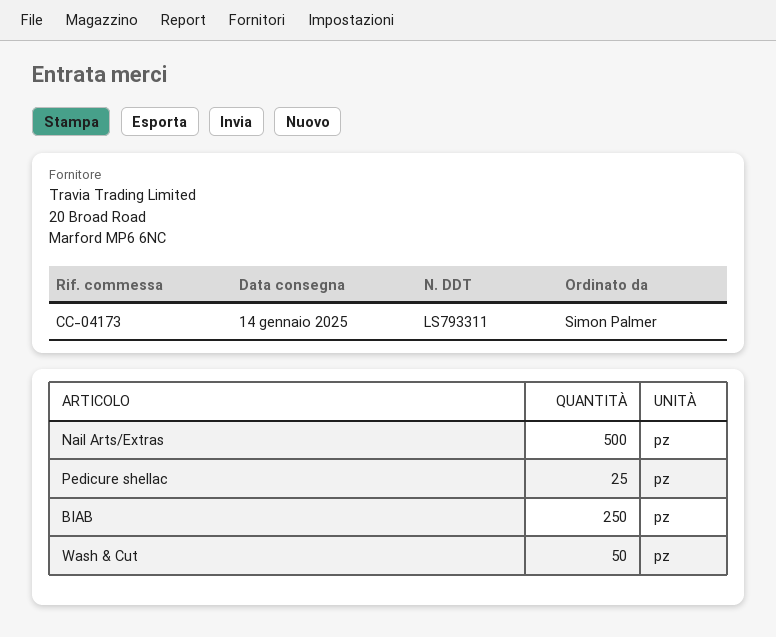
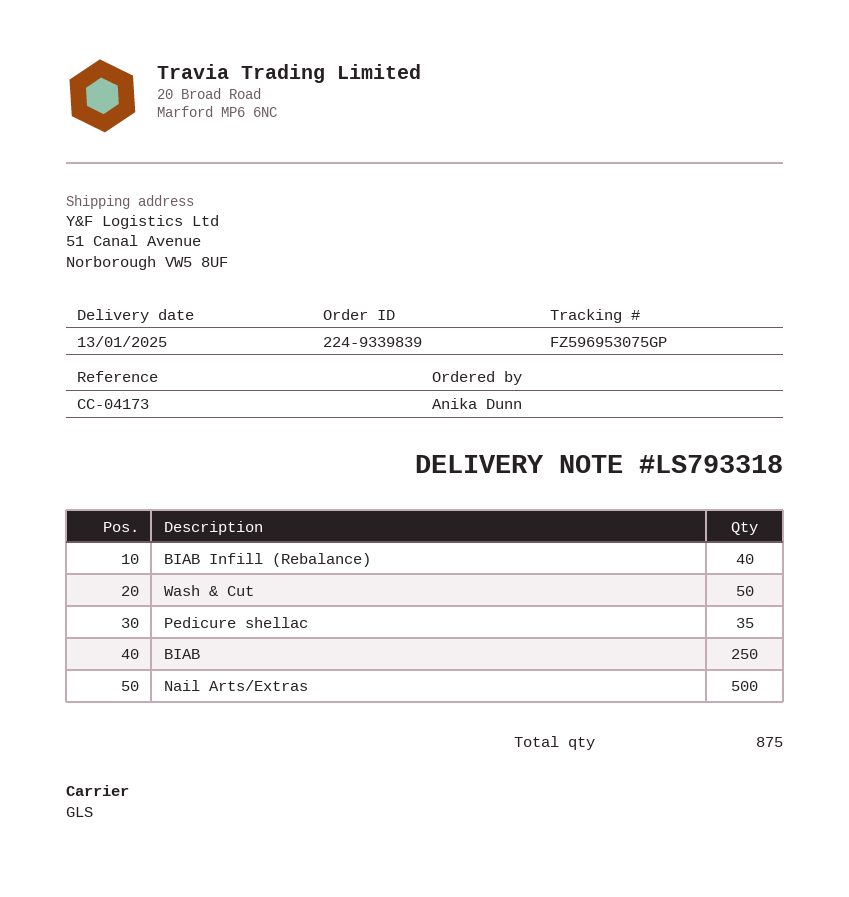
delivery note number: LS793311 -> LS793318
delivery date: 2025-01-14 -> 2025-01-13
ordered by: Simon Palmer -> Anika Dunn
Pedicure shellac: 25 -> 35
BIAB Infill (Rebalance): none -> 40

